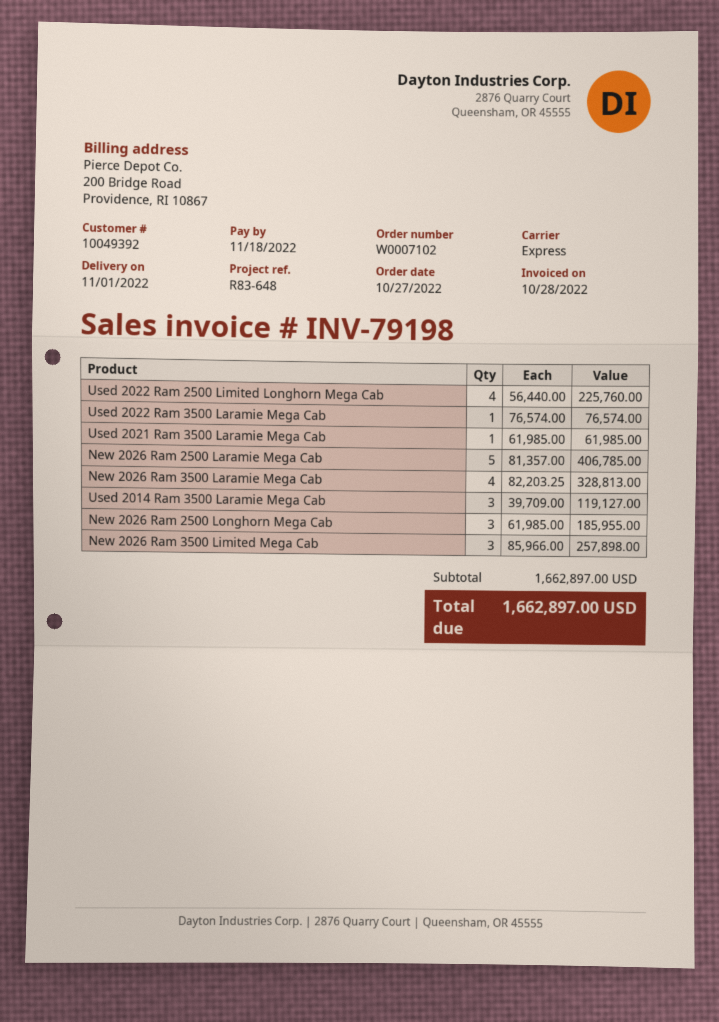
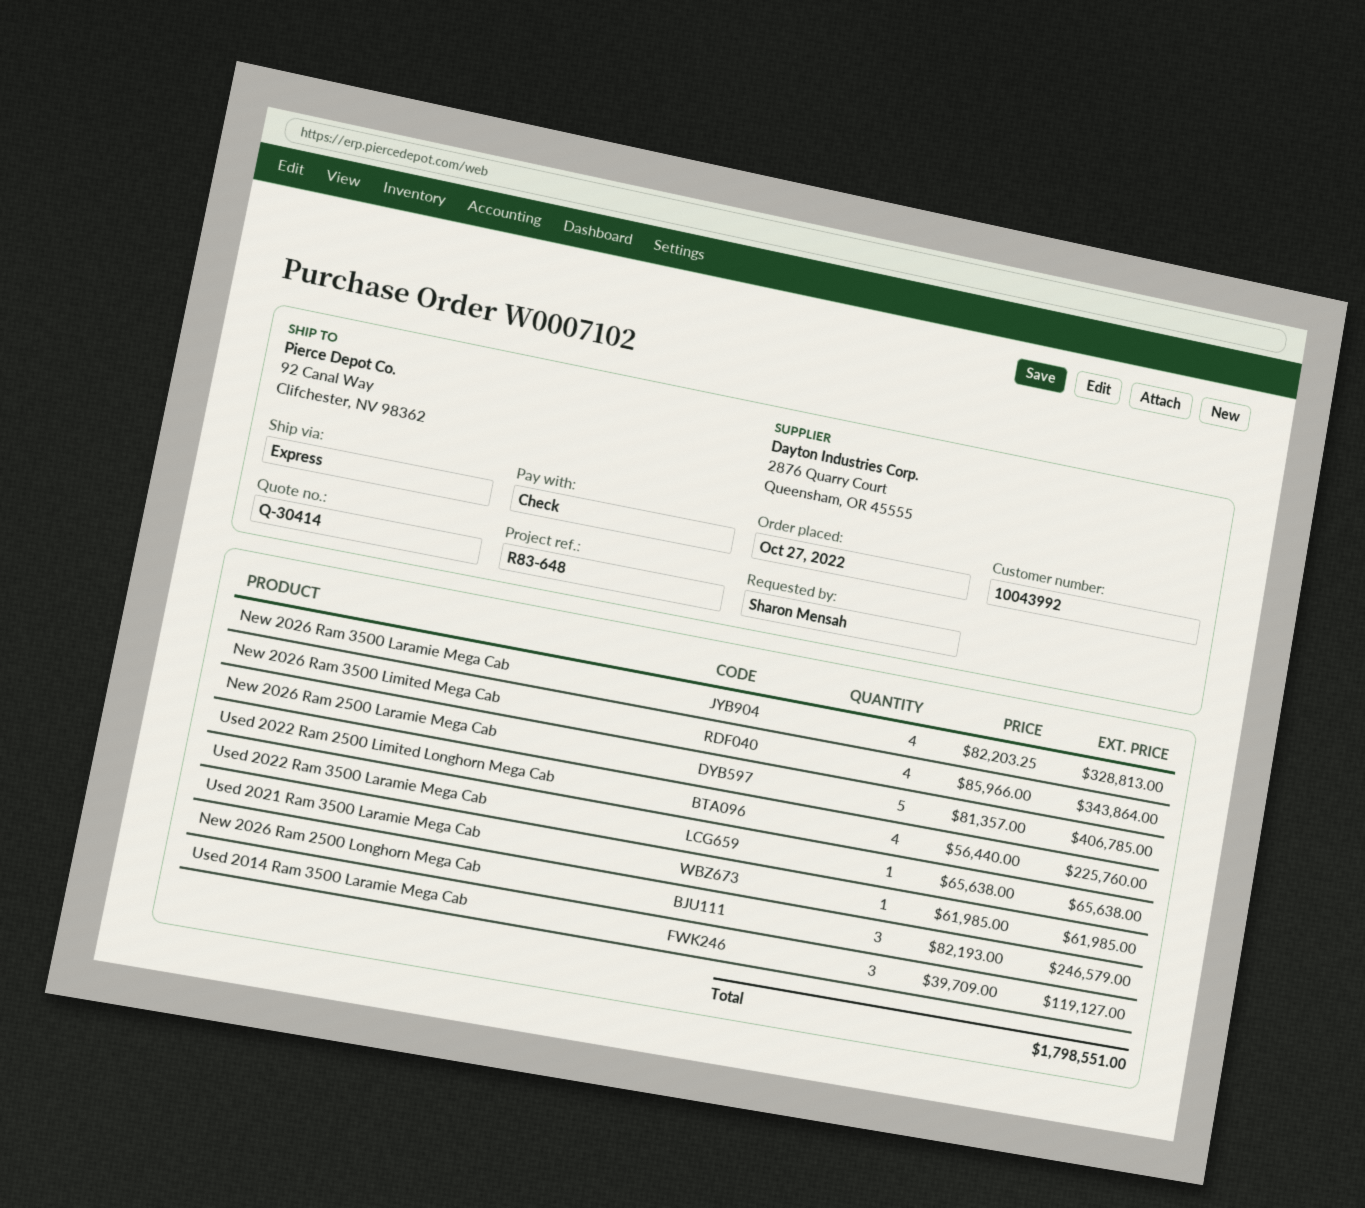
customer number: 10049392 -> 10043992
Used 2022 Ram 3500 Laramie Mega Cab: 1 x 76574.00 = 76574.00 -> 1 x 65638.00 = 65638.00
New 2026 Ram 2500 Longhorn Mega Cab: 3 x 61985.00 = 185955.00 -> 3 x 82193.00 = 246579.00
New 2026 Ram 3500 Limited Mega Cab: 3 x 85966.00 = 257898.00 -> 4 x 85966.00 = 343864.00
total: 1662897.00 -> 1798551.00

